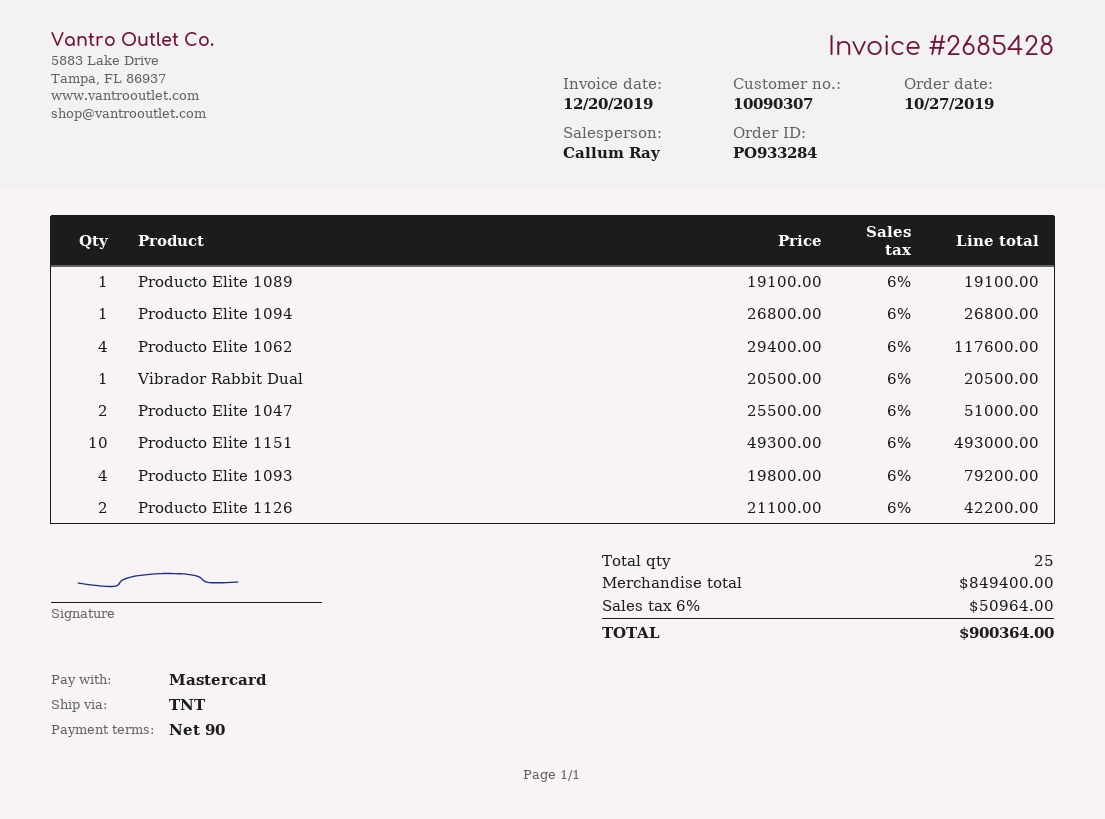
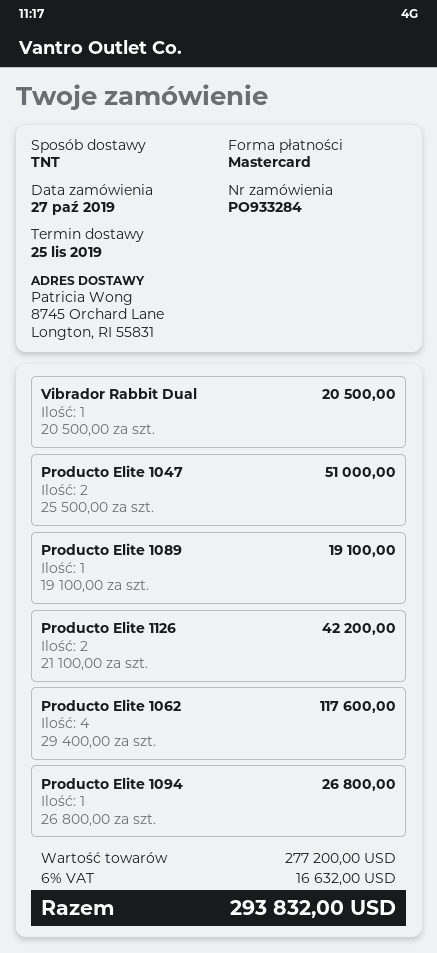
Producto Elite 1151: 10 x 49300.00 = 493000.00 -> none
Producto Elite 1093: 4 x 19800.00 = 79200.00 -> none
subtotal: 849400.00 -> 277200.00
tax: 6% = 50964.00 -> 6% = 16632.00
total: 900364.00 -> 293832.00

